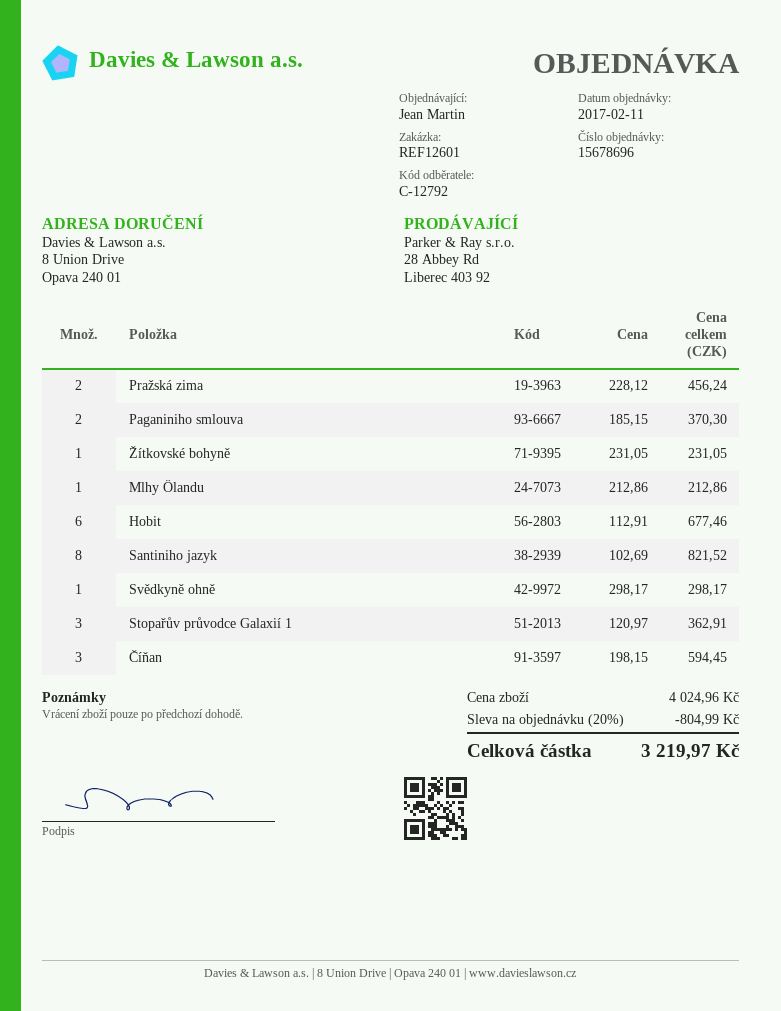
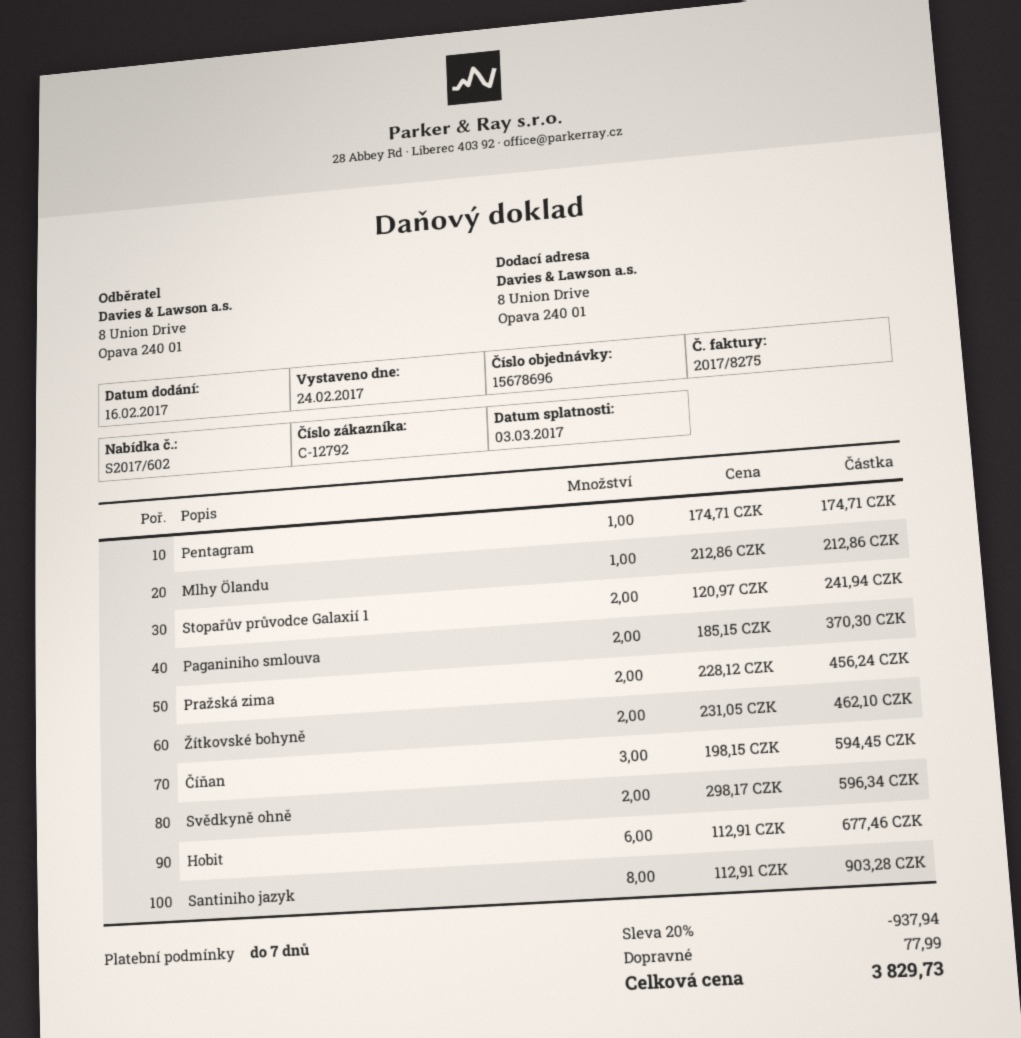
Žítkovské bohyně: 1 x 231.05 = 231.05 -> 2 x 231.05 = 462.10
Santiniho jazyk: 8 x 102.69 = 821.52 -> 8 x 112.91 = 903.28
Svědkyně ohně: 1 x 298.17 = 298.17 -> 2 x 298.17 = 596.34
Stopařův průvodce Galaxií 1: 3 x 120.97 = 362.91 -> 2 x 120.97 = 241.94
Pentagram: none -> 1 x 174.71 = 174.71
discount: 20% = 804.99 -> 20% = 937.94
shipping: none -> 77.99
total: 3219.97 -> 3829.73

